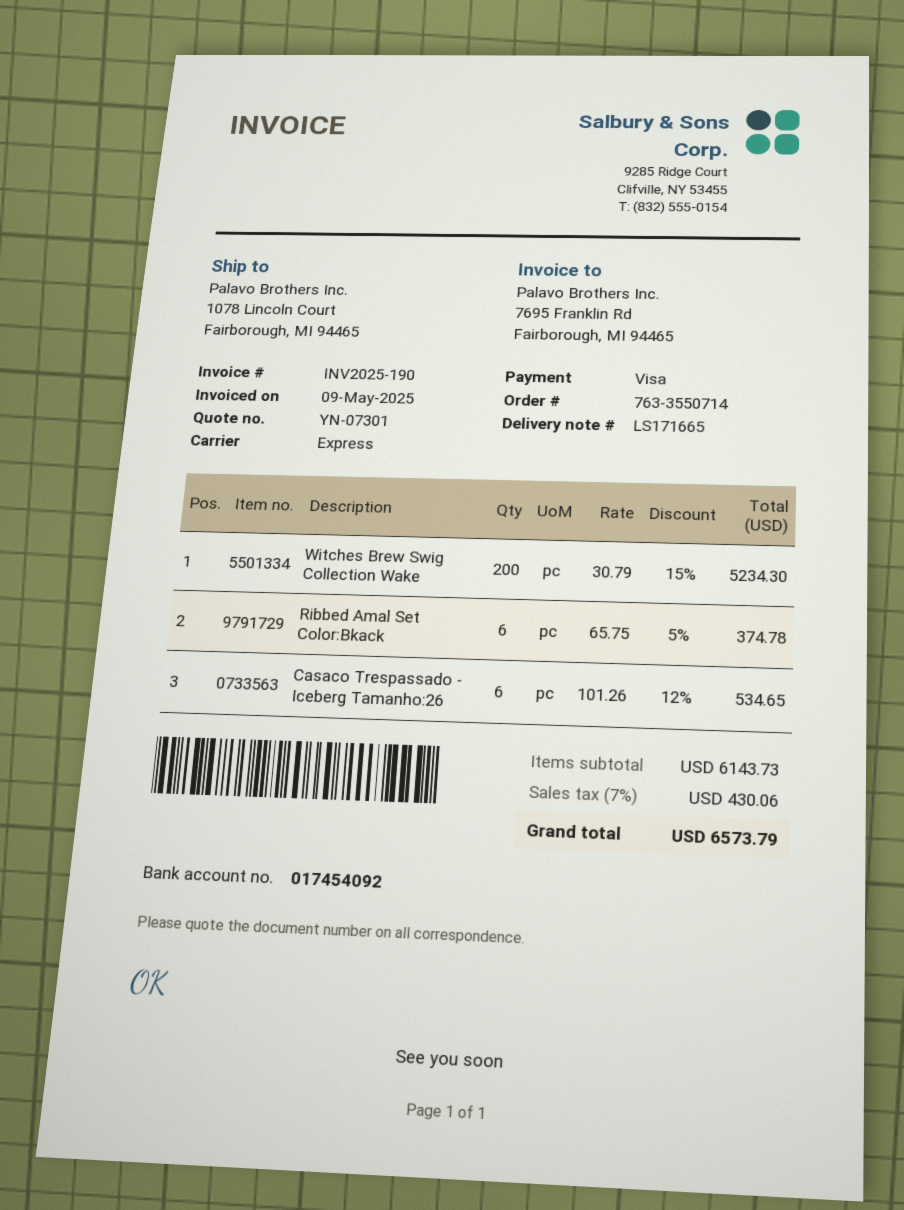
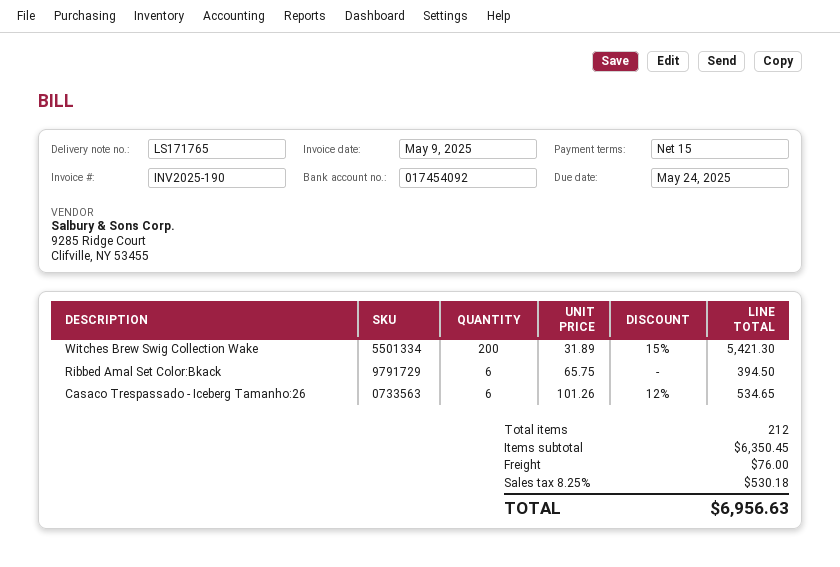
delivery note number: LS171665 -> LS171765
Witches Brew Swig Collection Wake: 200 x 30.79 - 15% = 5234.30 -> 200 x 31.89 - 15% = 5421.30
Ribbed Amal Set Color:Bkack: 6 x 65.75 - 5% = 374.78 -> 6 x 65.75 = 394.50
subtotal: 6143.73 -> 6350.45
shipping: none -> 76.00
tax: 7% = 430.06 -> 8.25% = 530.18
total: 6573.79 -> 6956.63

